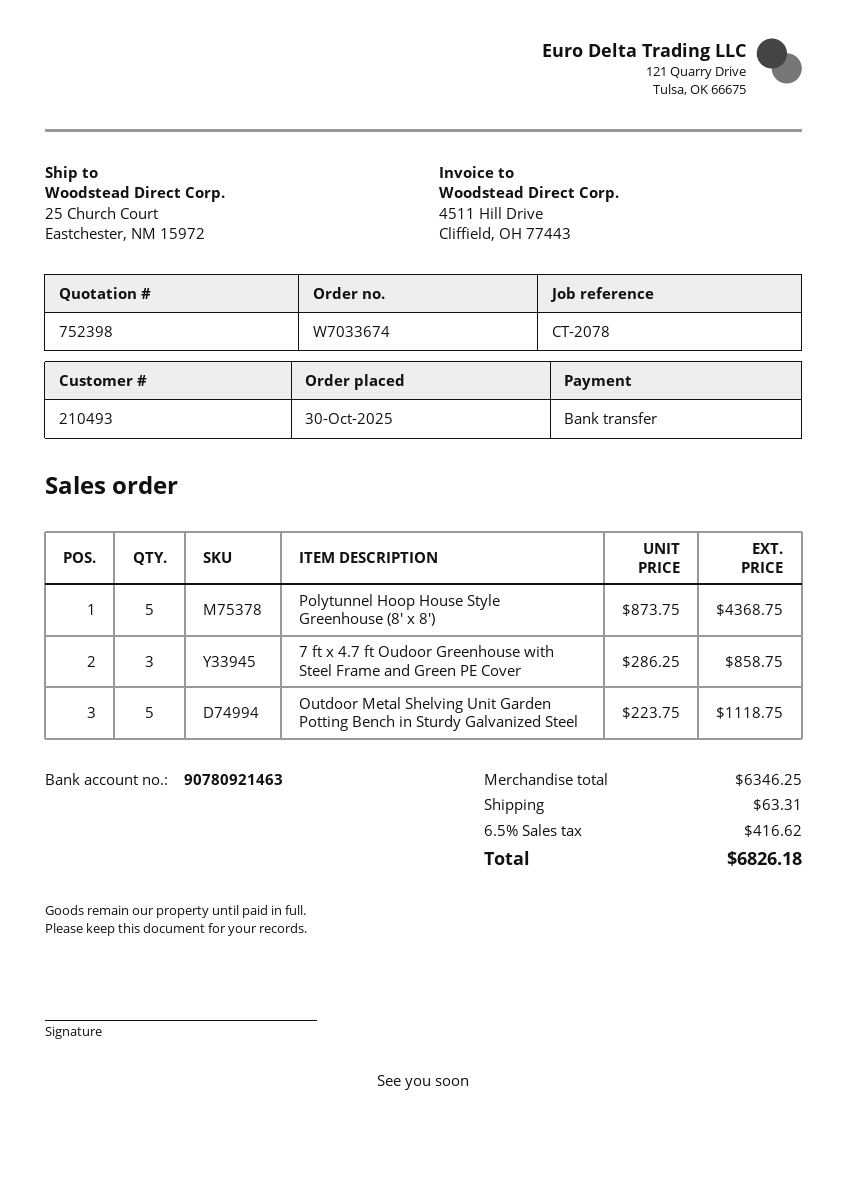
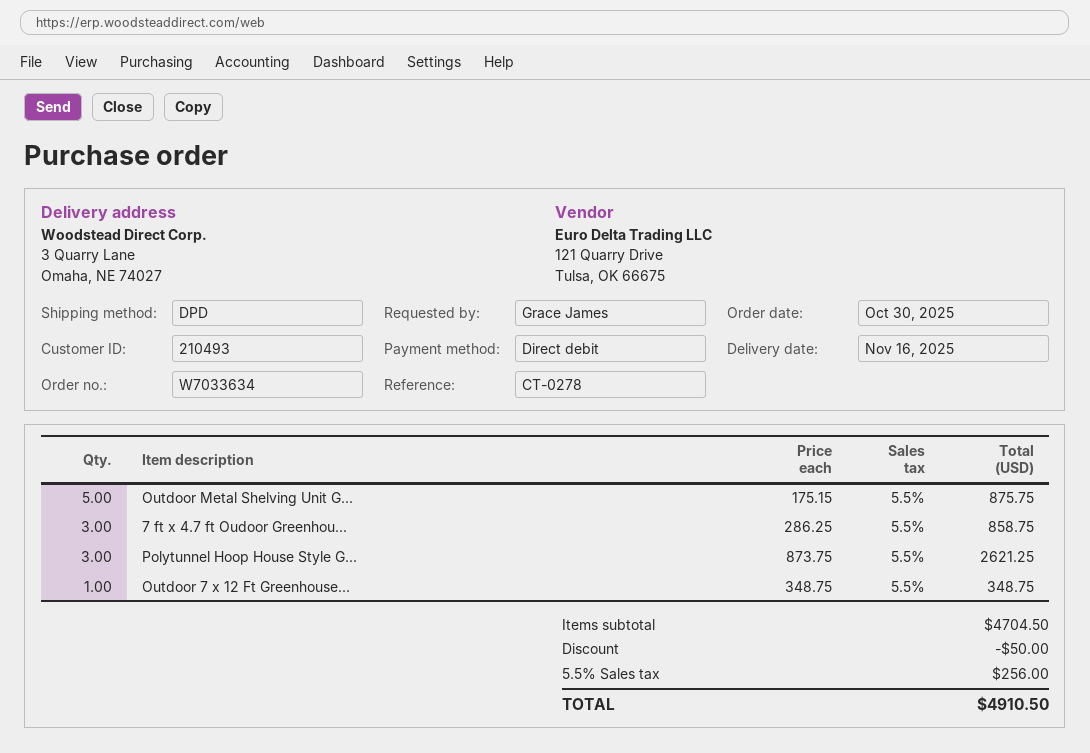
order number: W7033674 -> W7033634
reference: CT-2078 -> CT-0278
payment method: bank transfer -> direct debit
ship to: 25 Church Court, Eastchester, NM 15972 -> 3 Quarry Lane, Omaha, NE 74027
Polytunnel Hoop House Style Greenhouse (8' x 8'): 5 x 873.75 = 4368.75 -> 3 x 873.75 = 2621.25
Outdoor Metal Shelving Unit Garden Potting Bench in Sturdy Galvanized Steel: 5 x 223.75 = 1118.75 -> 5 x 175.15 = 875.75
Outdoor 7 x 12 Ft Greenhouse...: none -> 1 x 348.75 = 348.75
subtotal: 6346.25 -> 4704.50
discount: none -> 50.00
shipping: 63.31 -> none
tax: 6.5% = 416.62 -> 5.5% = 256.00
total: 6826.18 -> 4910.50

